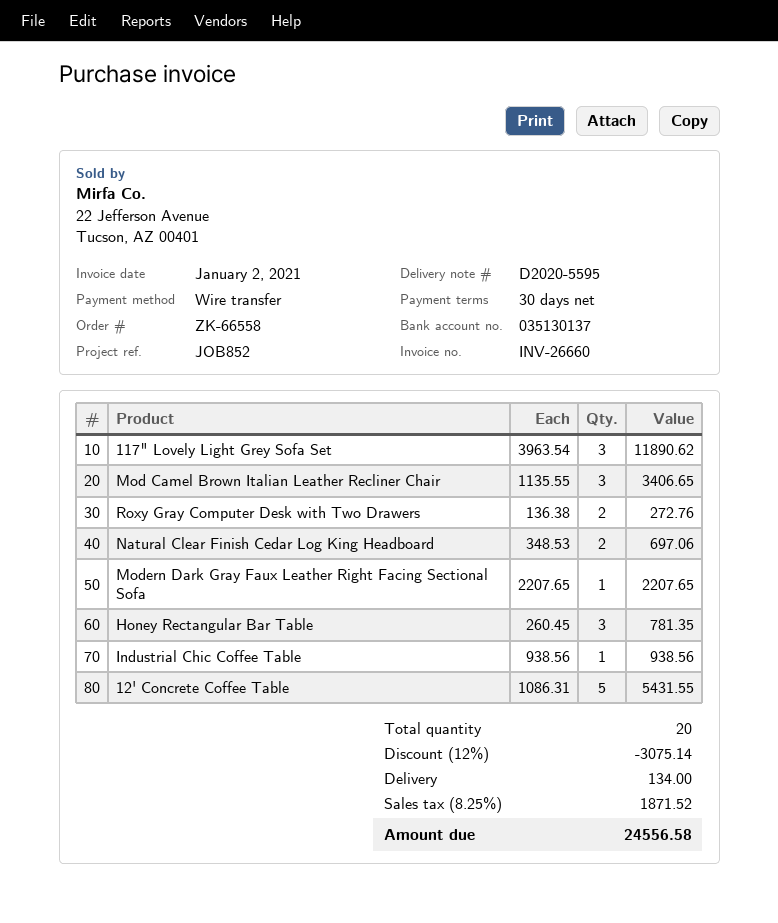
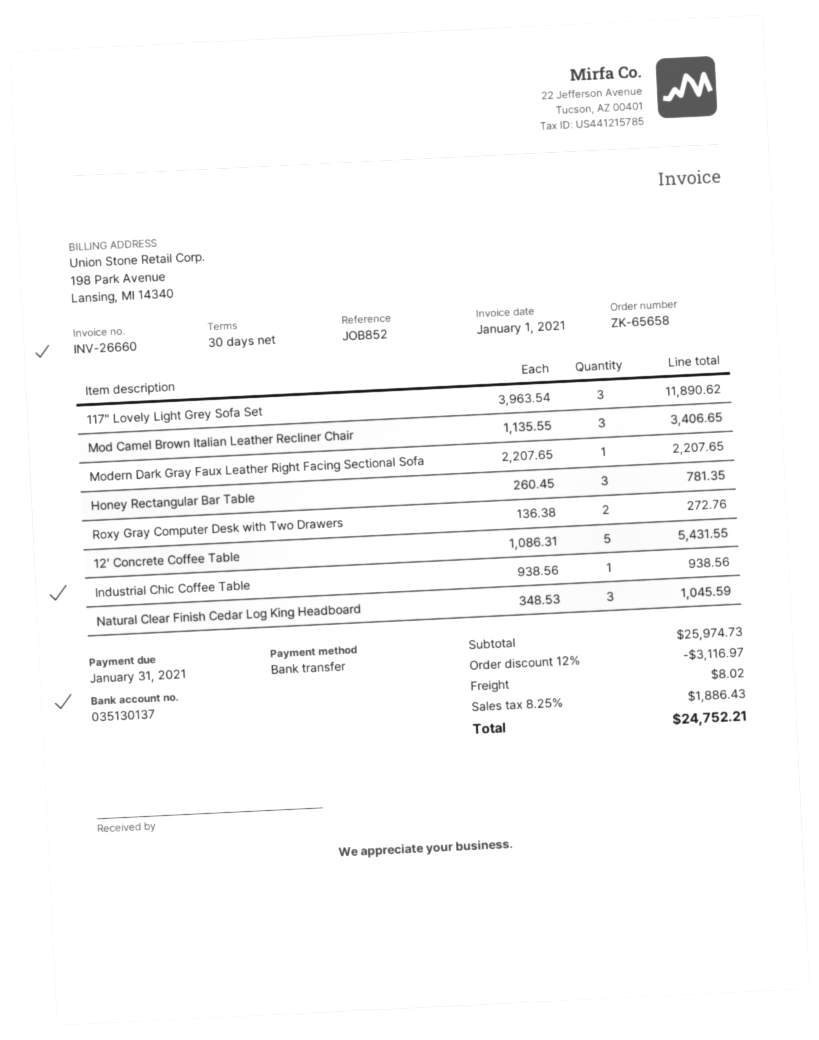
order number: ZK-66558 -> ZK-65658
invoice date: 2021-01-02 -> 2021-01-01
Natural Clear Finish Cedar Log King Headboard: 2 x 348.53 = 697.06 -> 3 x 348.53 = 1045.59
discount: 12% = 3075.14 -> 12% = 3116.97
shipping: 134.00 -> 8.02
tax: 8.25% = 1871.52 -> 8.25% = 1886.43
total: 24556.58 -> 24752.21

